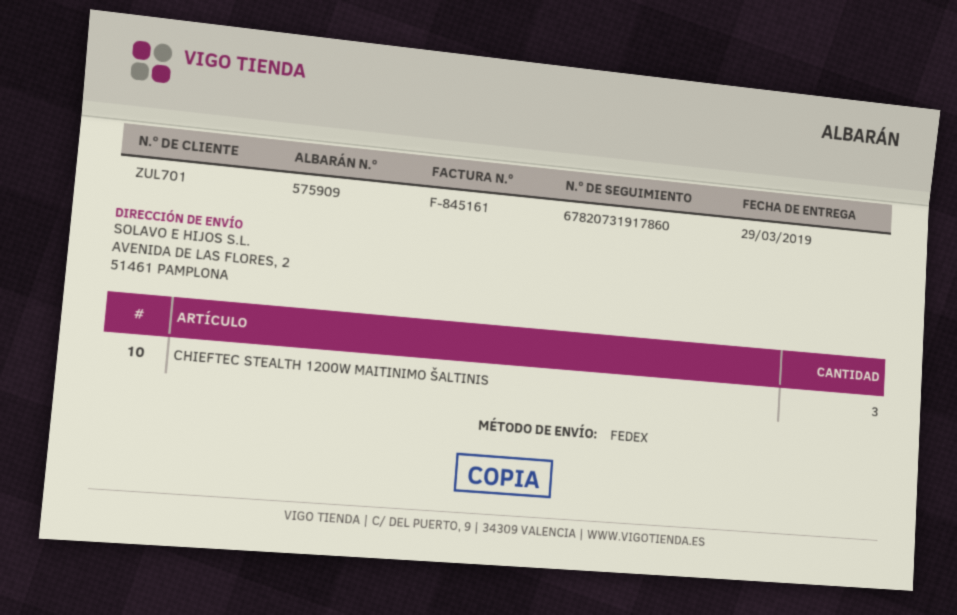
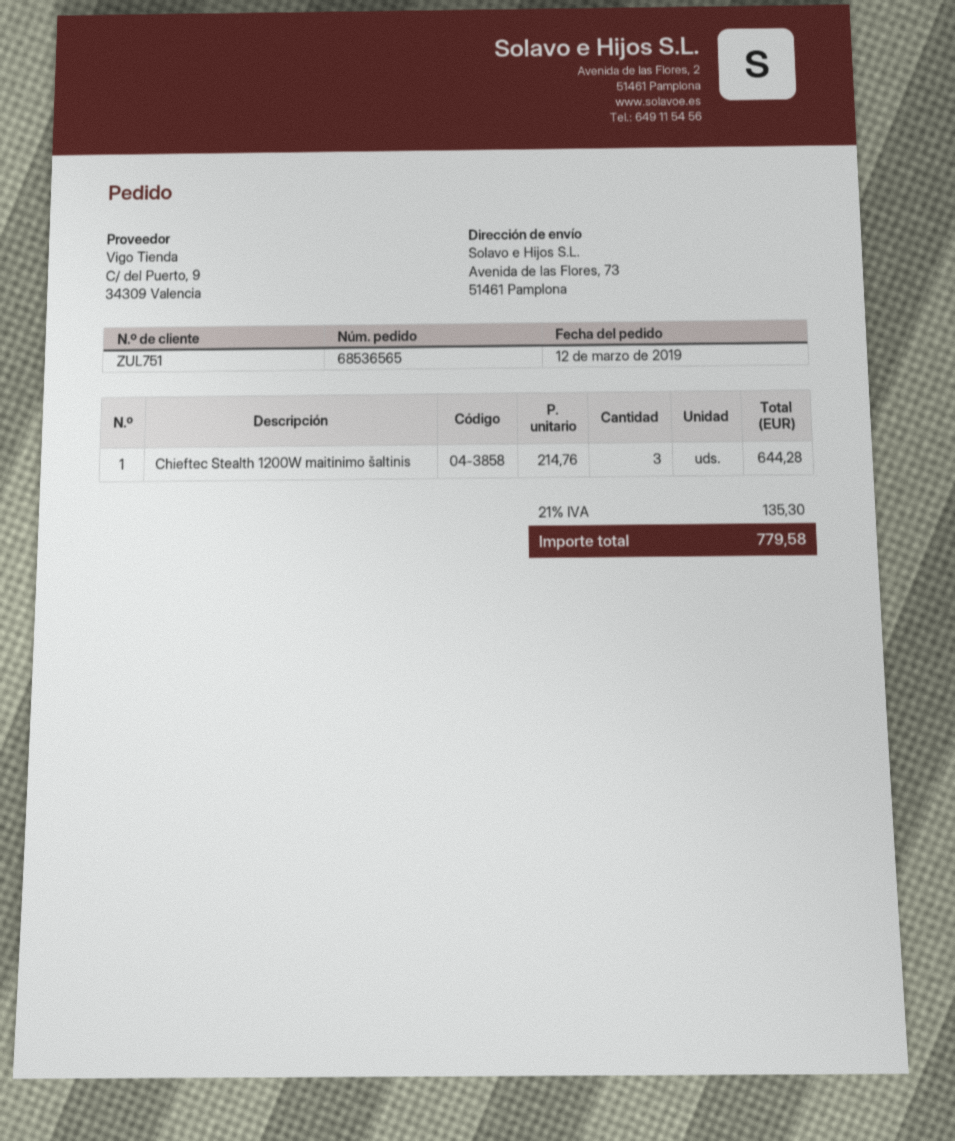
customer number: ZUL701 -> ZUL751
ship to: AVENIDA DE LAS FLORES, 2, 51461 PAMPLONA -> Avenida de las Flores, 73, 51461 Pamplona

